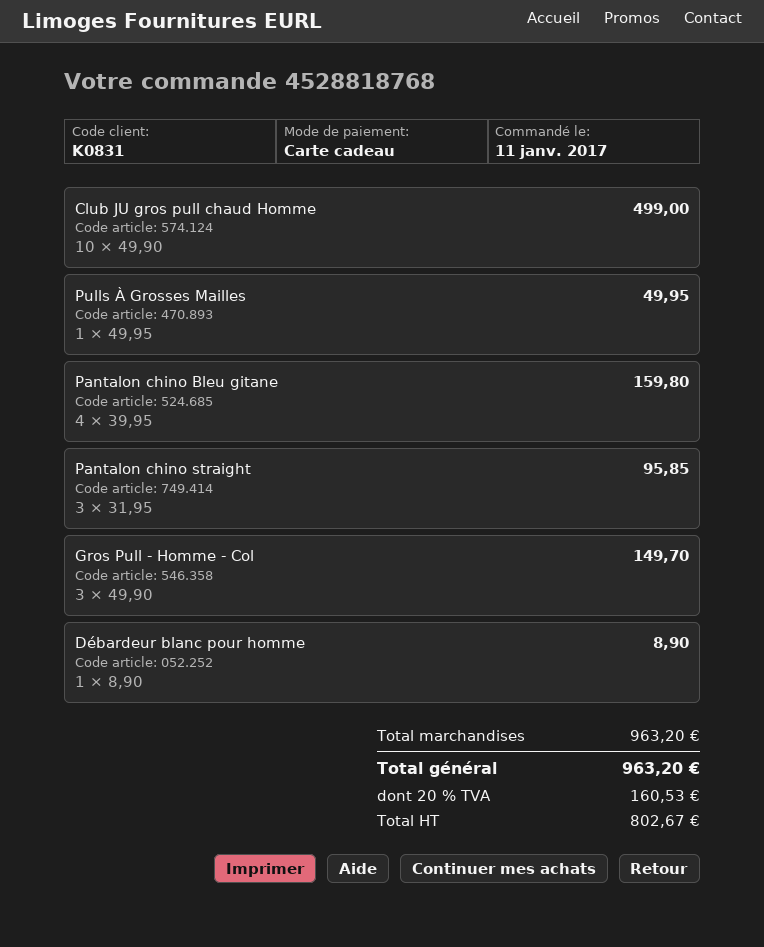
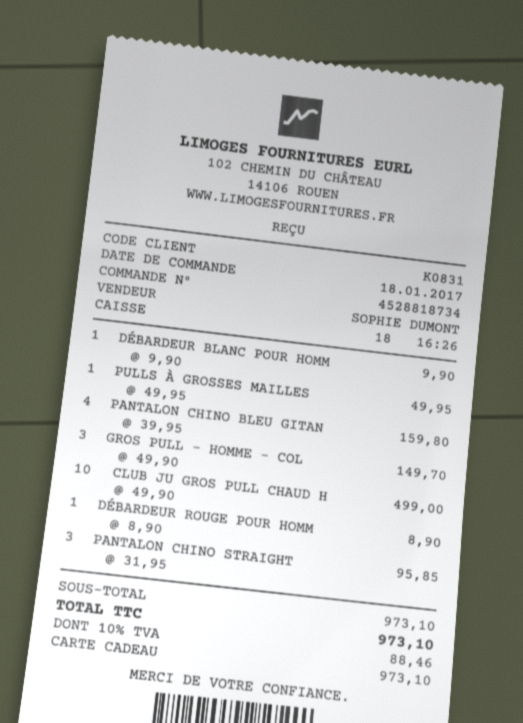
order number: 4528818768 -> 4528818734
order date: 2017-01-11 -> 2017-01-18
Débardeur blanc pour homme: 1 x 8.90 = 8.90 -> 1 x 9.90 = 9.90
DÉBARDEUR ROUGE POUR HOMM: none -> 1 x 8.90 = 8.90
subtotal: 963.20 -> 973.10
tax: 20% = 160.53 -> 10% = 88.46
total: 963.20 -> 973.10

